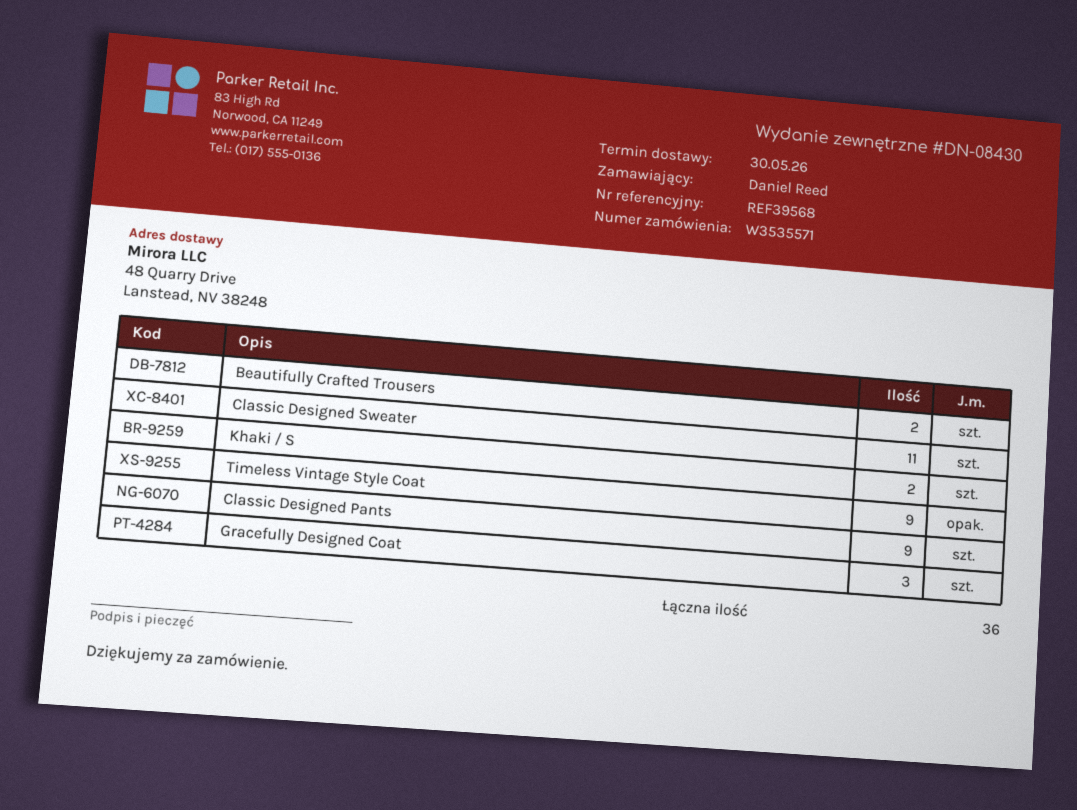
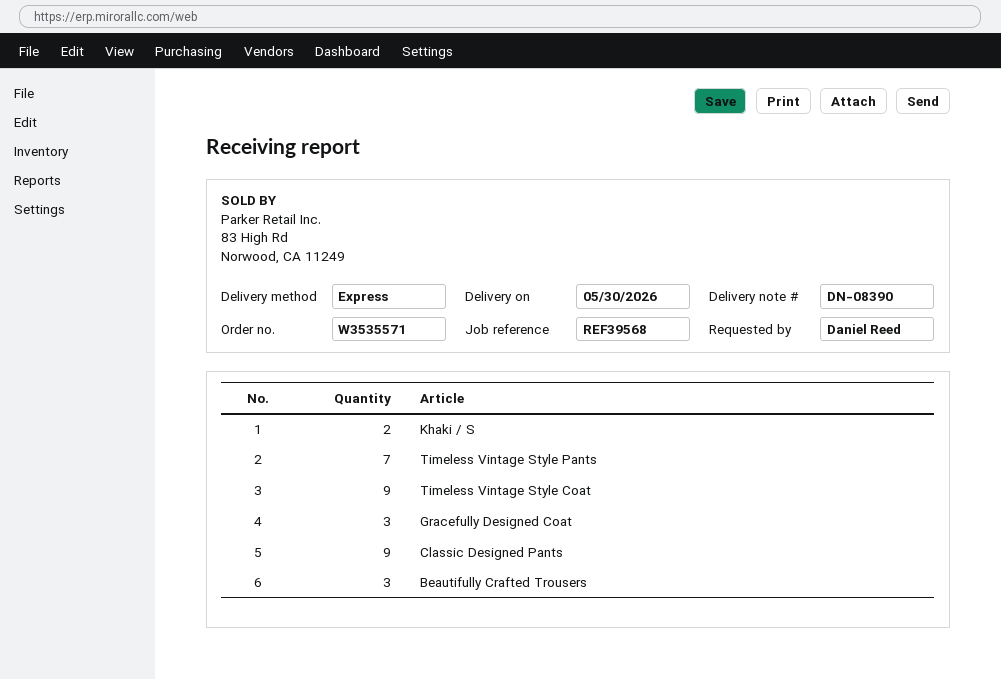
delivery note number: DN-08430 -> DN-08390
Beautifully Crafted Trousers: 2 -> 3
Classic Designed Sweater: 11 -> none
Timeless Vintage Style Pants: none -> 7

